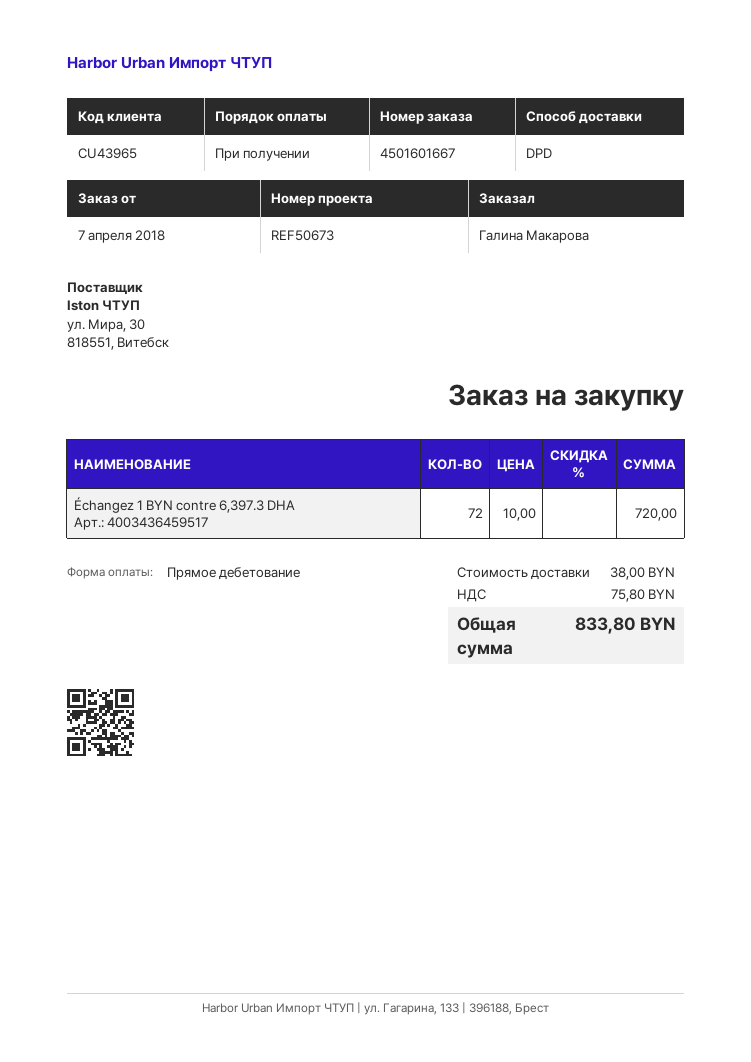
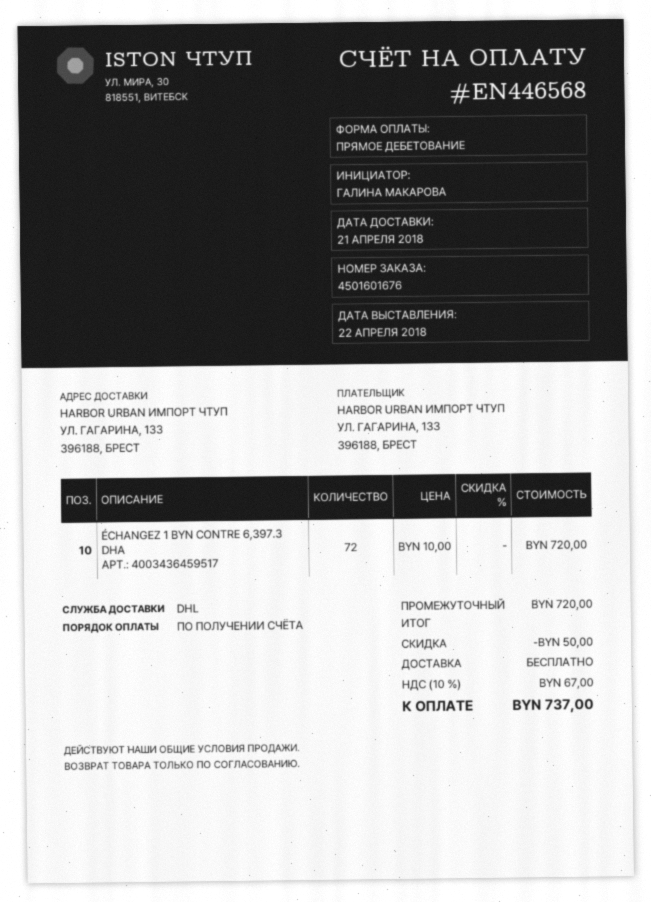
order number: 4501601667 -> 4501601676
shipping method: DPD -> DHL
discount: none -> 50.00
shipping: 38.00 -> 0.00
tax: 75.80 -> 67.00
total: 833.80 -> 737.00

